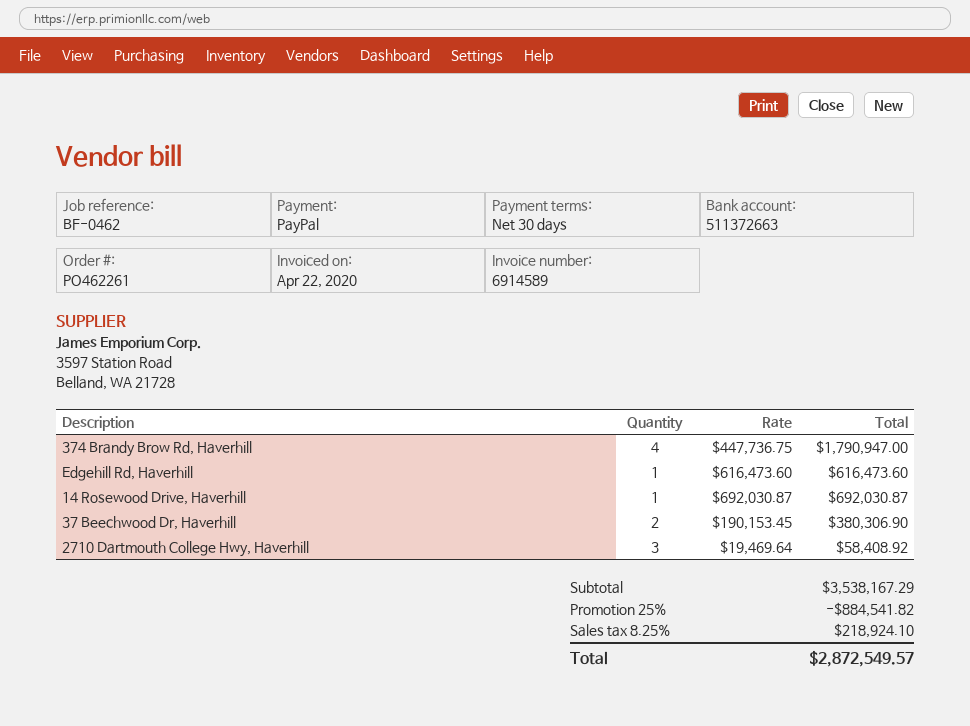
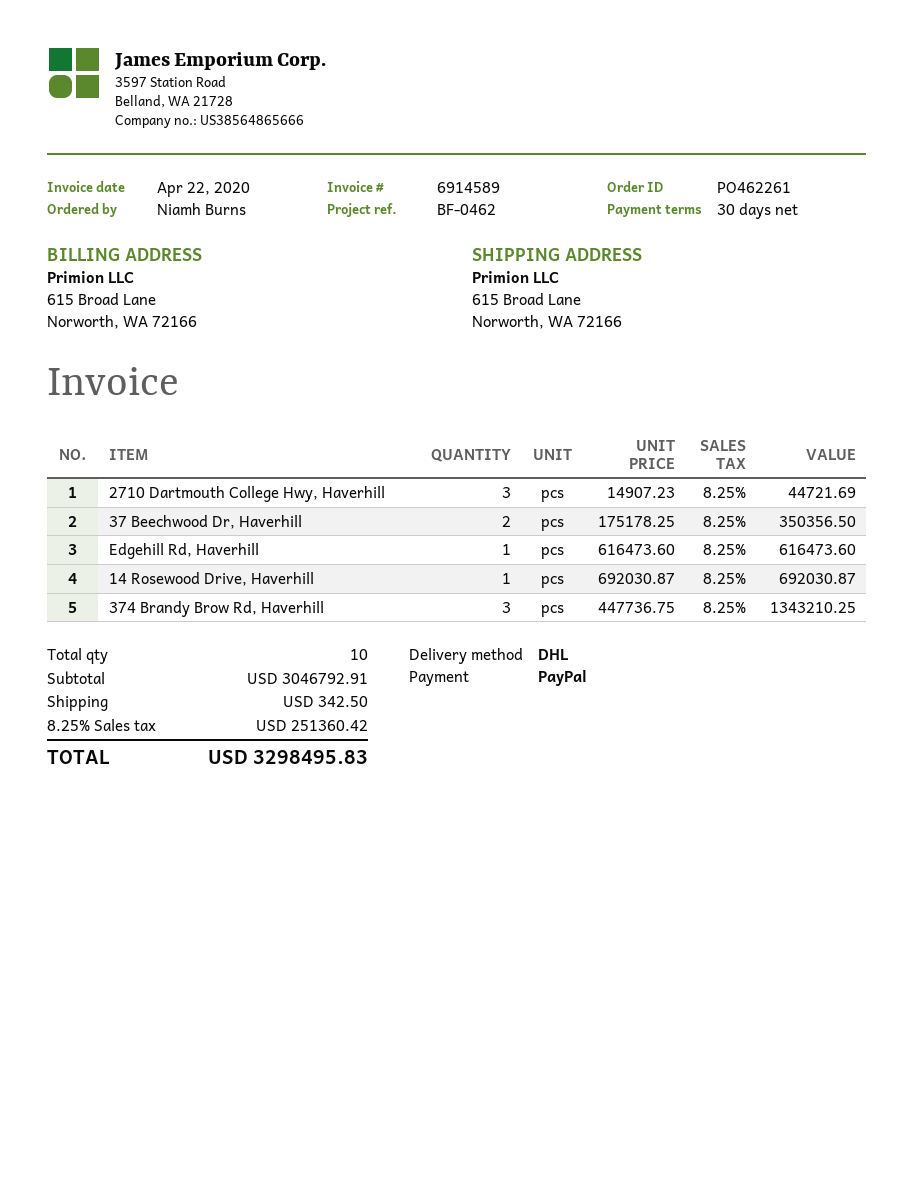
374 Brandy Brow Rd, Haverhill: 4 x 447736.75 = 1790947.00 -> 3 x 447736.75 = 1343210.25
37 Beechwood Dr, Haverhill: 2 x 190153.45 = 380306.90 -> 2 x 175178.25 = 350356.50
2710 Dartmouth College Hwy, Haverhill: 3 x 19469.64 = 58408.92 -> 3 x 14907.23 = 44721.69
subtotal: 3538167.29 -> 3046792.91
discount: 25% = 884541.82 -> none
shipping: none -> 342.50
tax: 8.25% = 218924.10 -> 8.25% = 251360.42
total: 2872549.57 -> 3298495.83

